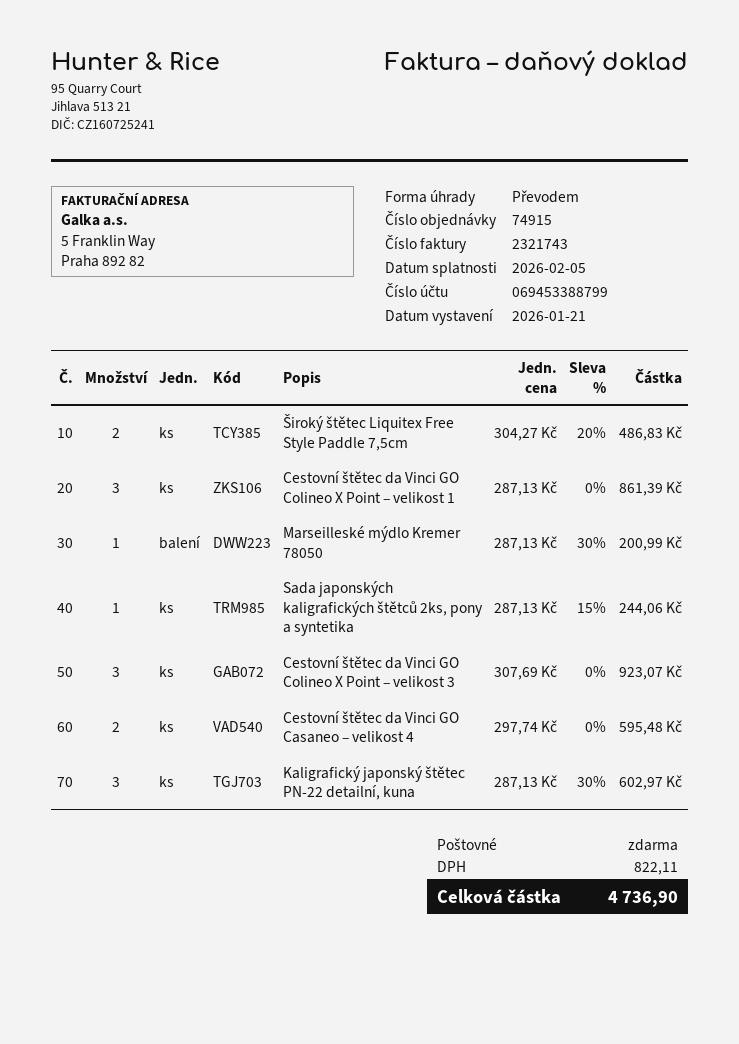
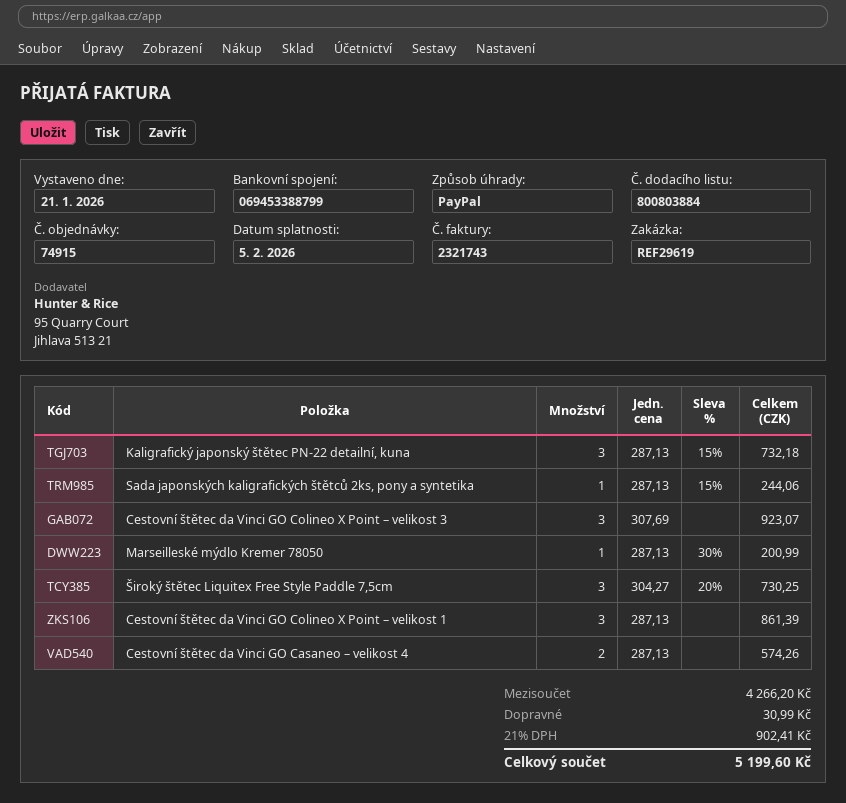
payment method: bank transfer -> PayPal
Široký štětec Liquitex Free Style Paddle 7,5cm: 2 x 304.27 - 20% = 486.83 -> 3 x 304.27 - 20% = 730.25
Cestovní štětec da Vinci GO Casaneo – velikost 4: 2 x 297.74 = 595.48 -> 2 x 287.13 = 574.26
Kaligrafický japonský štětec PN-22 detailní, kuna: 3 x 287.13 - 30% = 602.97 -> 3 x 287.13 - 15% = 732.18
shipping: 0.00 -> 30.99
tax: 822.11 -> 902.41
total: 4736.90 -> 5199.60

